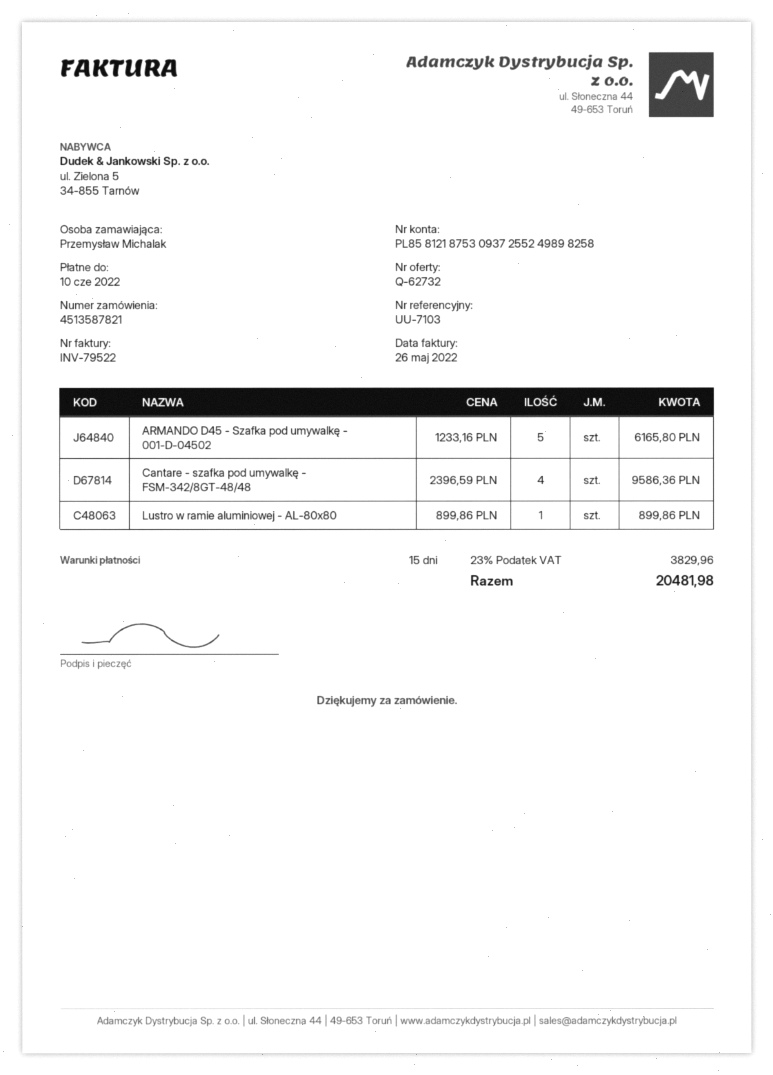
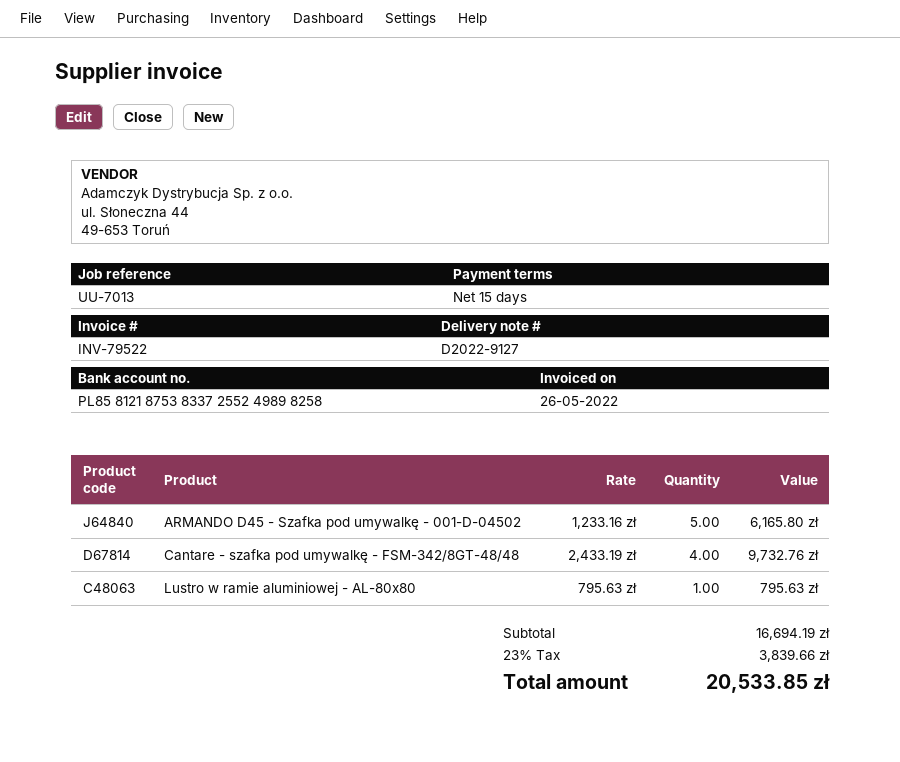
reference: UU-7103 -> UU-7013
bank account: PL85812187530937255249898258 -> PL85812187538337255249898258
Cantare - szafka pod umywalkę - FSM-342/8GT-48/48: 4 x 2396.59 = 9586.36 -> 4 x 2433.19 = 9732.76
Lustro w ramie aluminiowej - AL-80x80: 1 x 899.86 = 899.86 -> 1 x 795.63 = 795.63
tax: 23% = 3829.96 -> 23% = 3839.66
total: 20481.98 -> 20533.85

